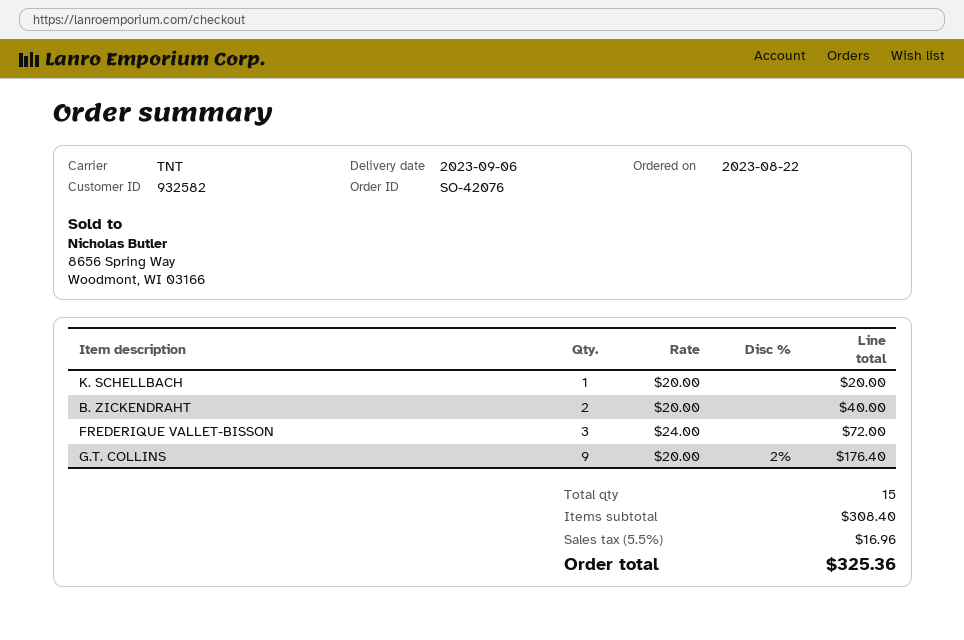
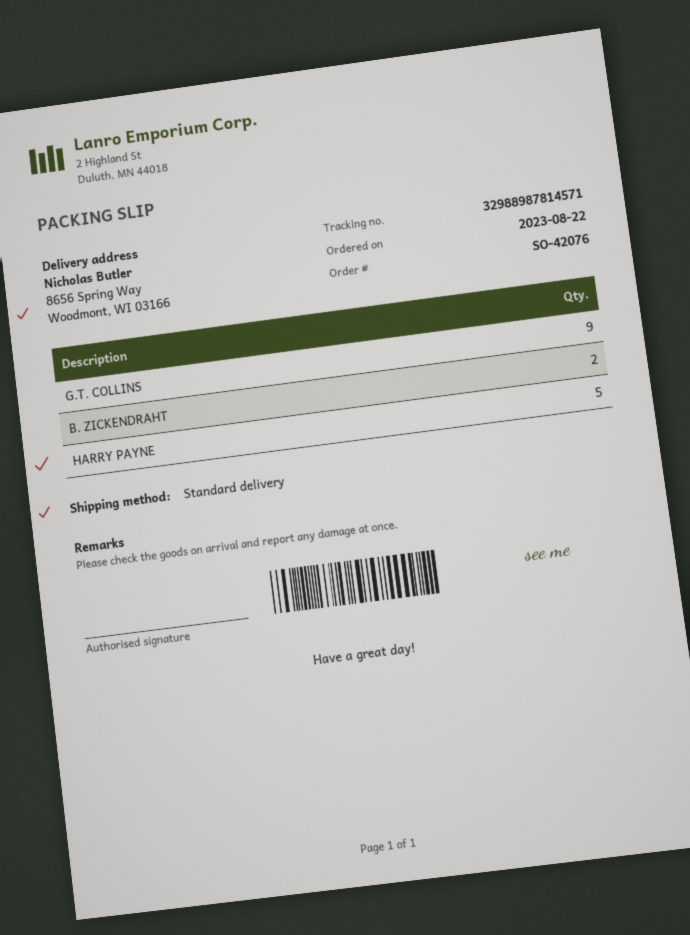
shipping method: TNT -> standard
K. SCHELLBACH: 1 -> none
FREDERIQUE VALLET-BISSON: 3 -> none
HARRY PAYNE: none -> 5

